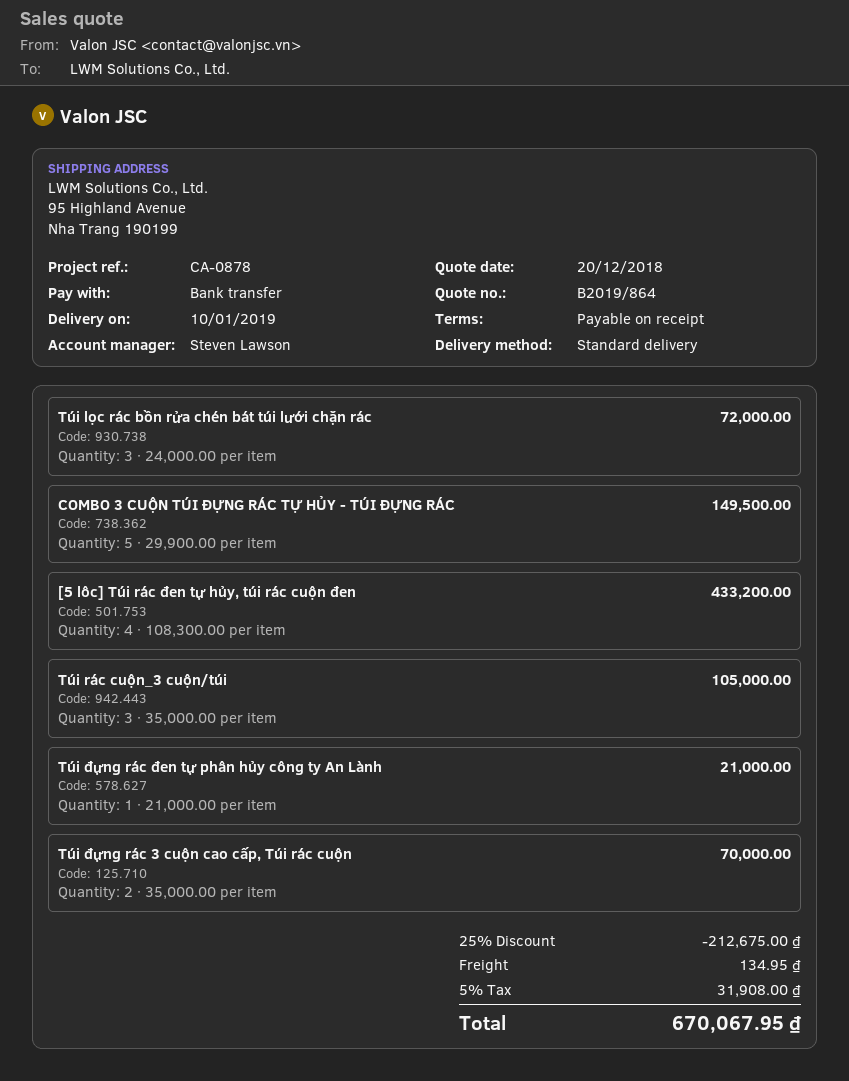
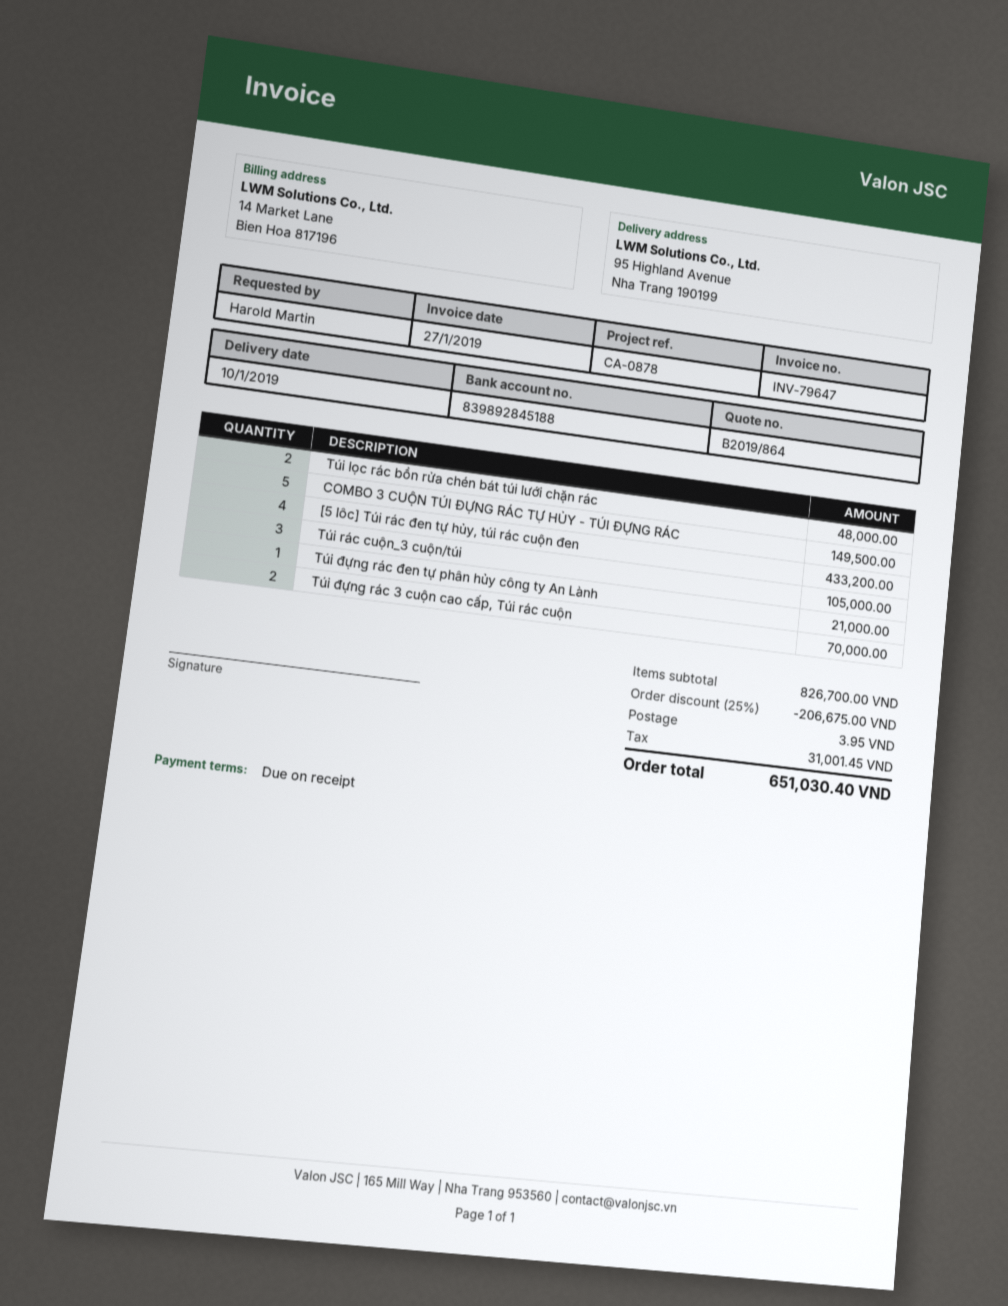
Túi lọc rác bồn rửa chén bát túi lưới chặn rác: 3 for 72000.00 -> 2 for 48000.00
discount: 25% = 212675.00 -> 25% = 206675.00
shipping: 134.95 -> 3.95
tax: 31908.00 -> 31001.45
total: 670067.95 -> 651030.40

